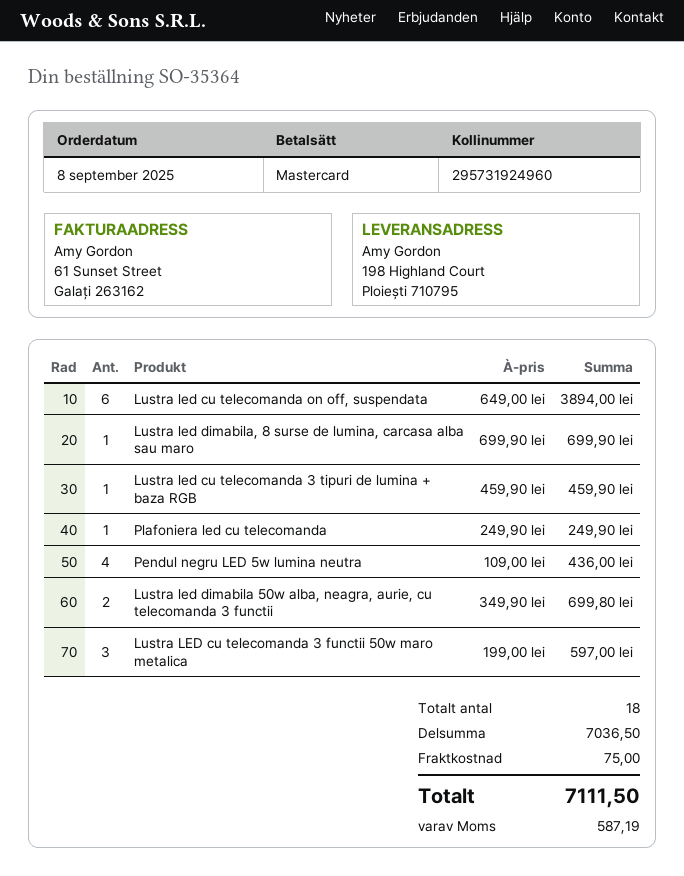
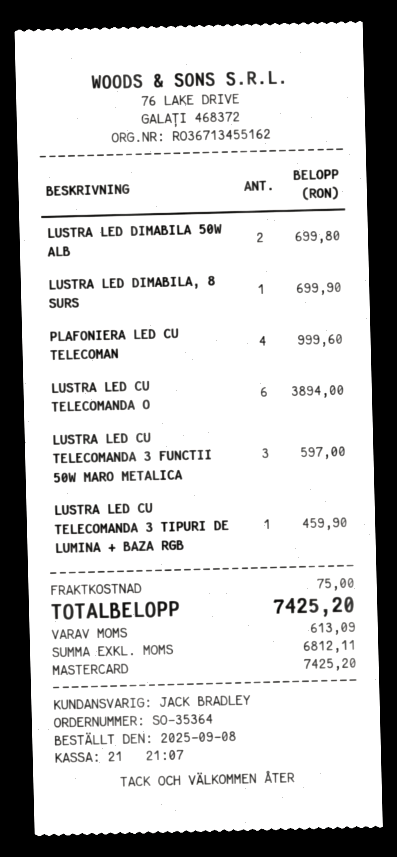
Plafoniera led cu telecomanda: 1 for 249.90 -> 4 for 999.60
Pendul negru LED 5w lumina neutra: 4 for 436.00 -> none
tax: 587.19 -> 613.09
total: 7111.50 -> 7425.20

